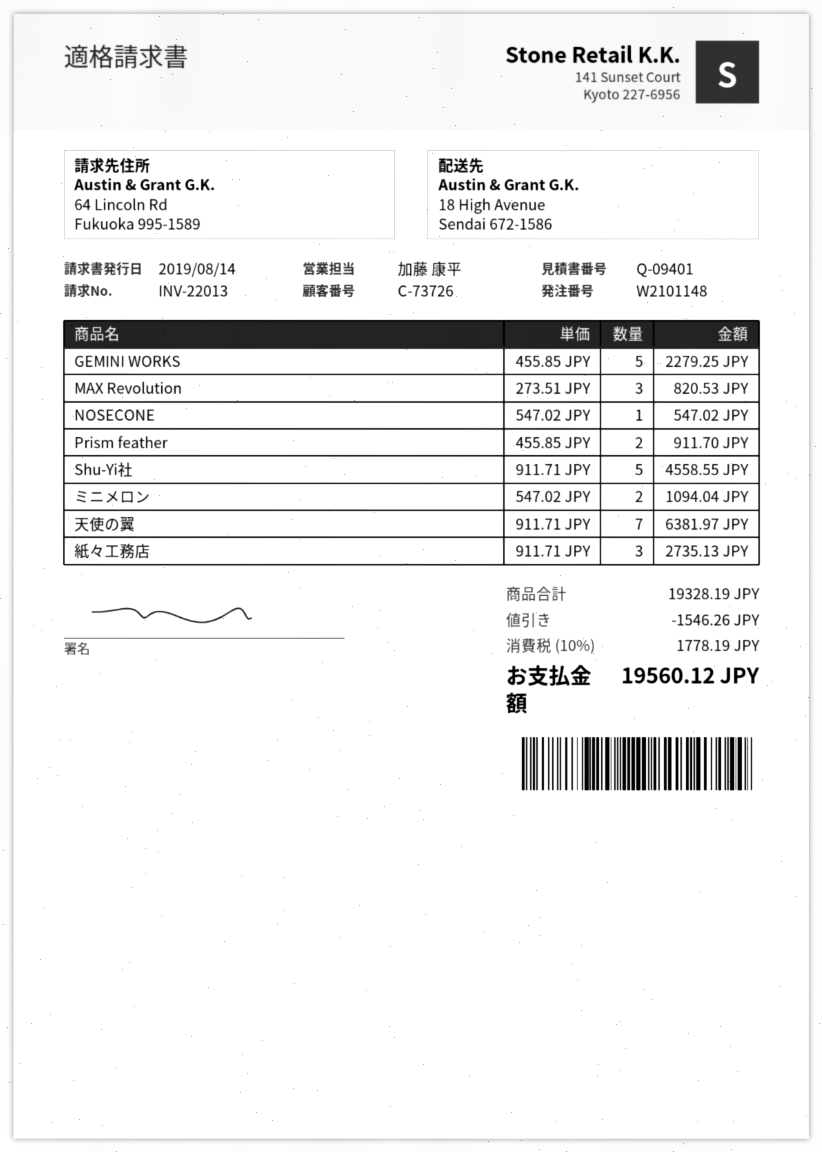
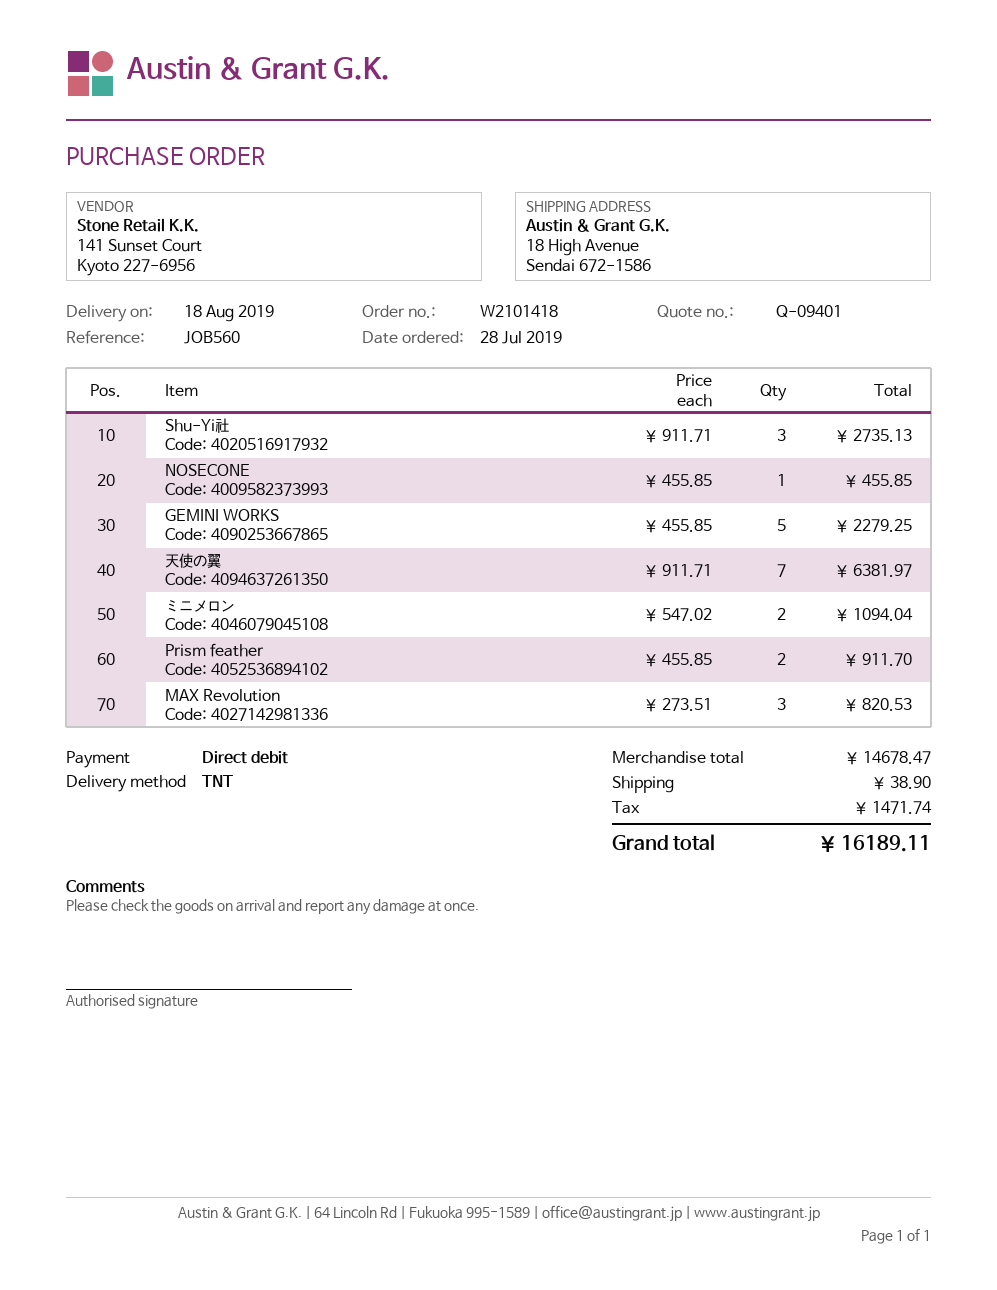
order number: W2101148 -> W2101418
NOSECONE: 1 x 547.02 = 547.02 -> 1 x 455.85 = 455.85
Shu-Yi社: 5 x 911.71 = 4558.55 -> 3 x 911.71 = 2735.13
紙々工務店: 3 x 911.71 = 2735.13 -> none
subtotal: 19328.19 -> 14678.47
discount: 1546.26 -> none
shipping: none -> 38.90
tax: 1778.19 -> 1471.74
total: 19560.12 -> 16189.11

